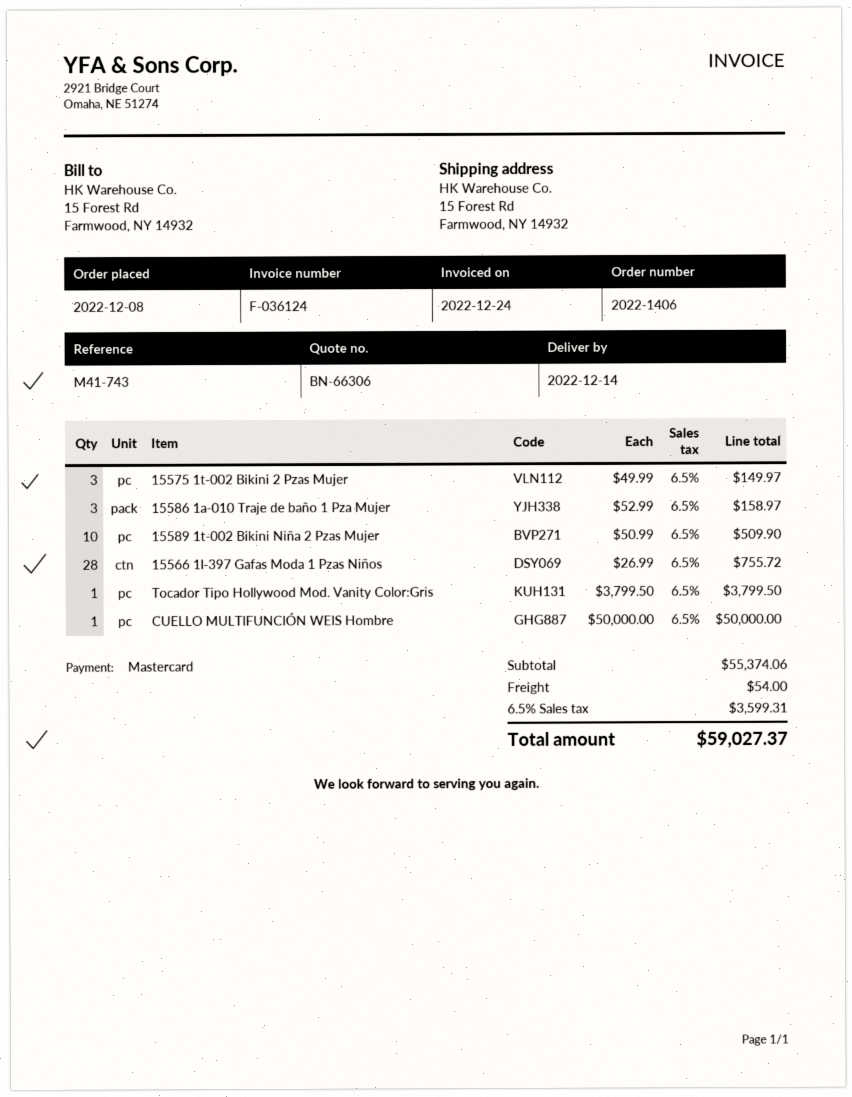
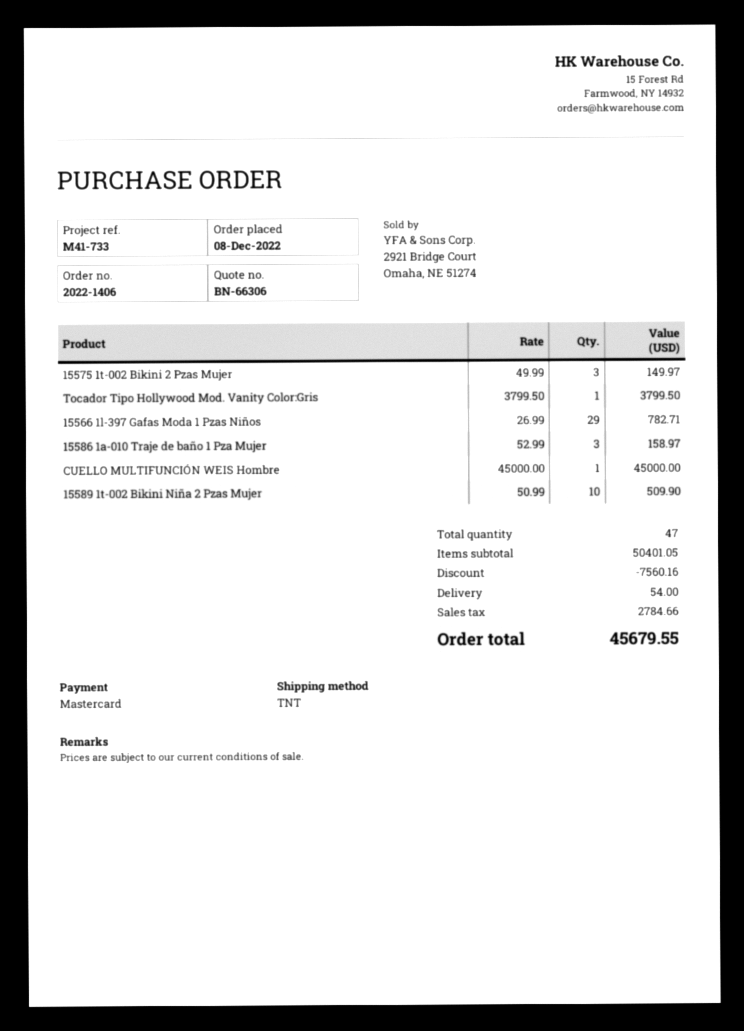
reference: M41-743 -> M41-733
15566 1l-397 Gafas Moda 1 Pzas Niños: 28 x 26.99 = 755.72 -> 29 x 26.99 = 782.71
CUELLO MULTIFUNCIÓN WEIS Hombre: 1 x 50000.00 = 50000.00 -> 1 x 45000.00 = 45000.00
subtotal: 55374.06 -> 50401.05
discount: none -> 7560.16
tax: 3599.31 -> 2784.66
total: 59027.37 -> 45679.55

